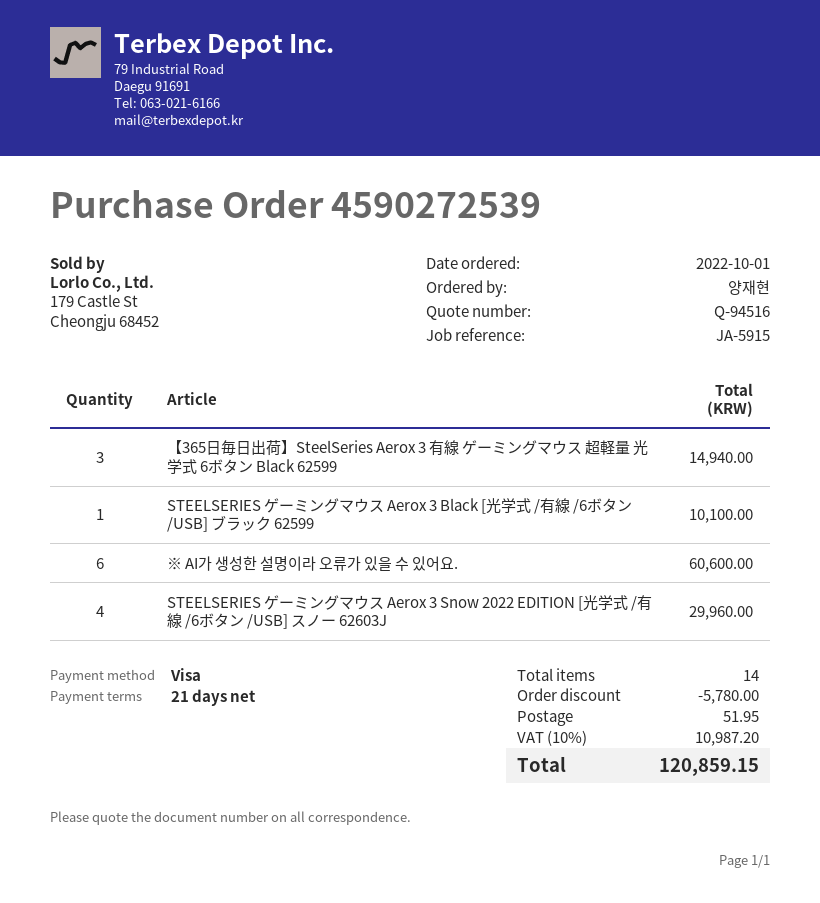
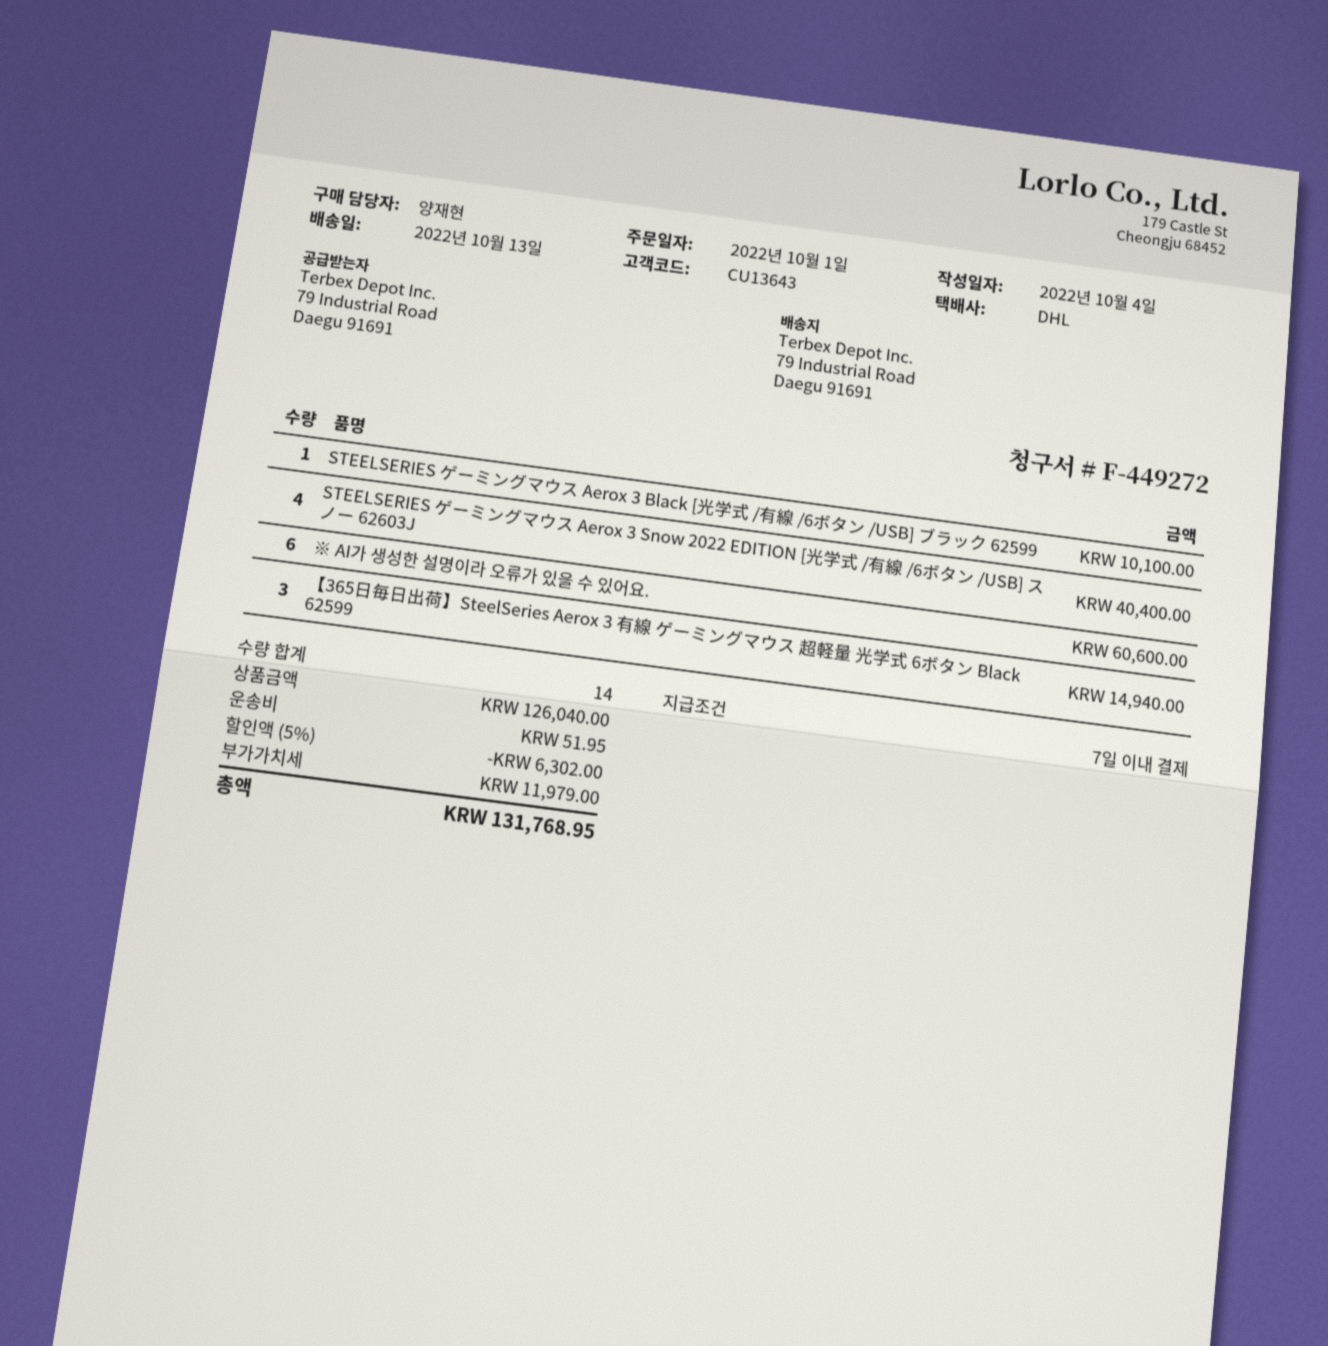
payment terms: 21 days -> 7 days
STEELSERIES ゲーミングマウス Aerox 3 Snow 2022 EDITION [光学式 /有線 /6ボタン /USB] スノー 62603J: 4 for 29960.00 -> 4 for 40400.00
discount: 5780.00 -> 6302.00
tax: 10987.20 -> 11979.00
total: 120859.15 -> 131768.95

